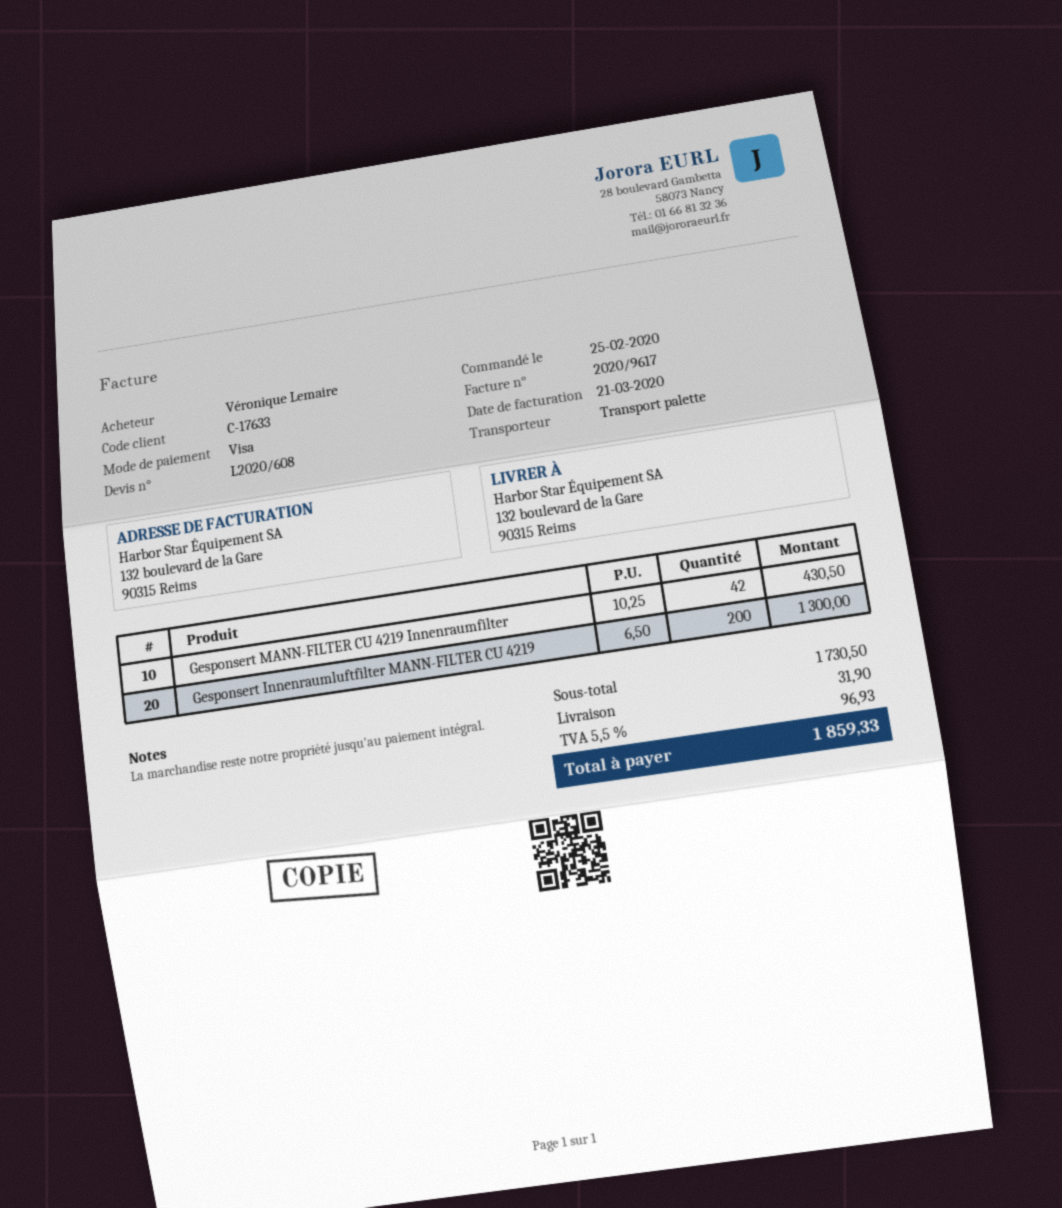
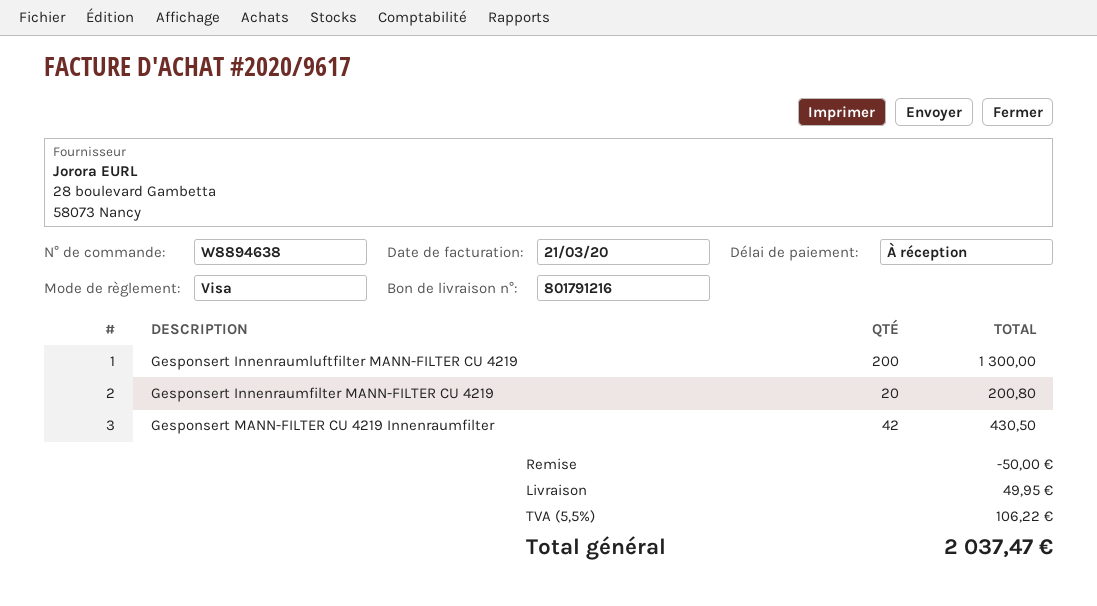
Gesponsert Innenraumfilter MANN-FILTER CU 4219: none -> 20 for 200.80
discount: none -> 50.00
shipping: 31.90 -> 49.95
tax: 5.5% = 96.93 -> 5.5% = 106.22
total: 1859.33 -> 2037.47

